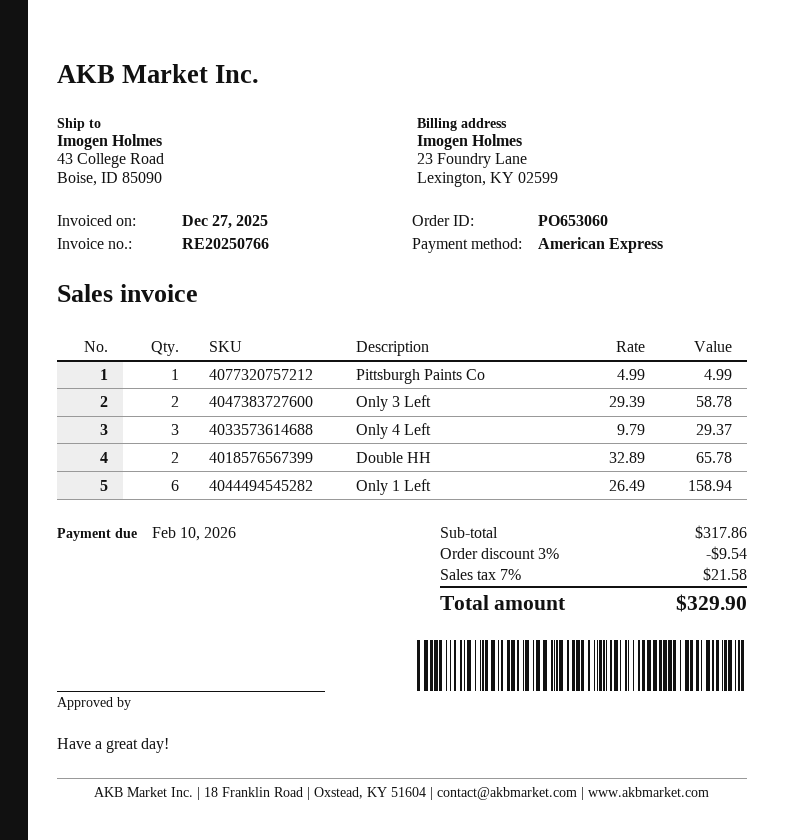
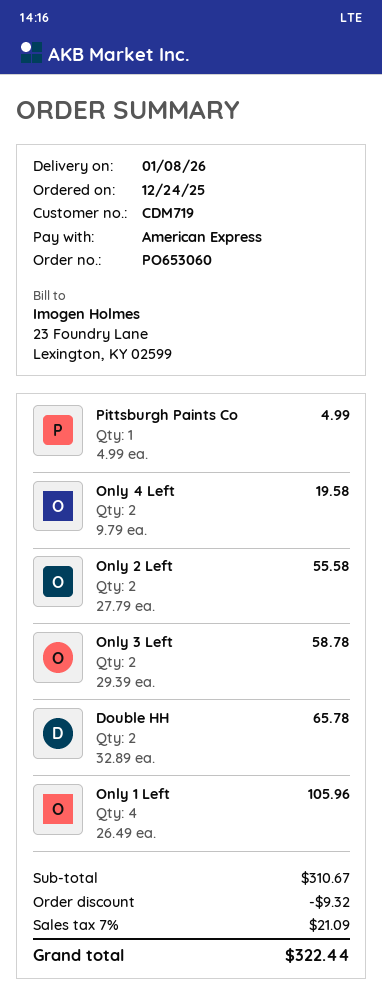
Only 4 Left: 3 x 9.79 = 29.37 -> 2 x 9.79 = 19.58
Only 1 Left: 6 x 26.49 = 158.94 -> 4 x 26.49 = 105.96
Only 2 Left: none -> 2 x 27.79 = 55.58
subtotal: 317.86 -> 310.67
discount: 9.54 -> 9.32
tax: 7% = 21.58 -> 7% = 21.09
total: 329.90 -> 322.44

